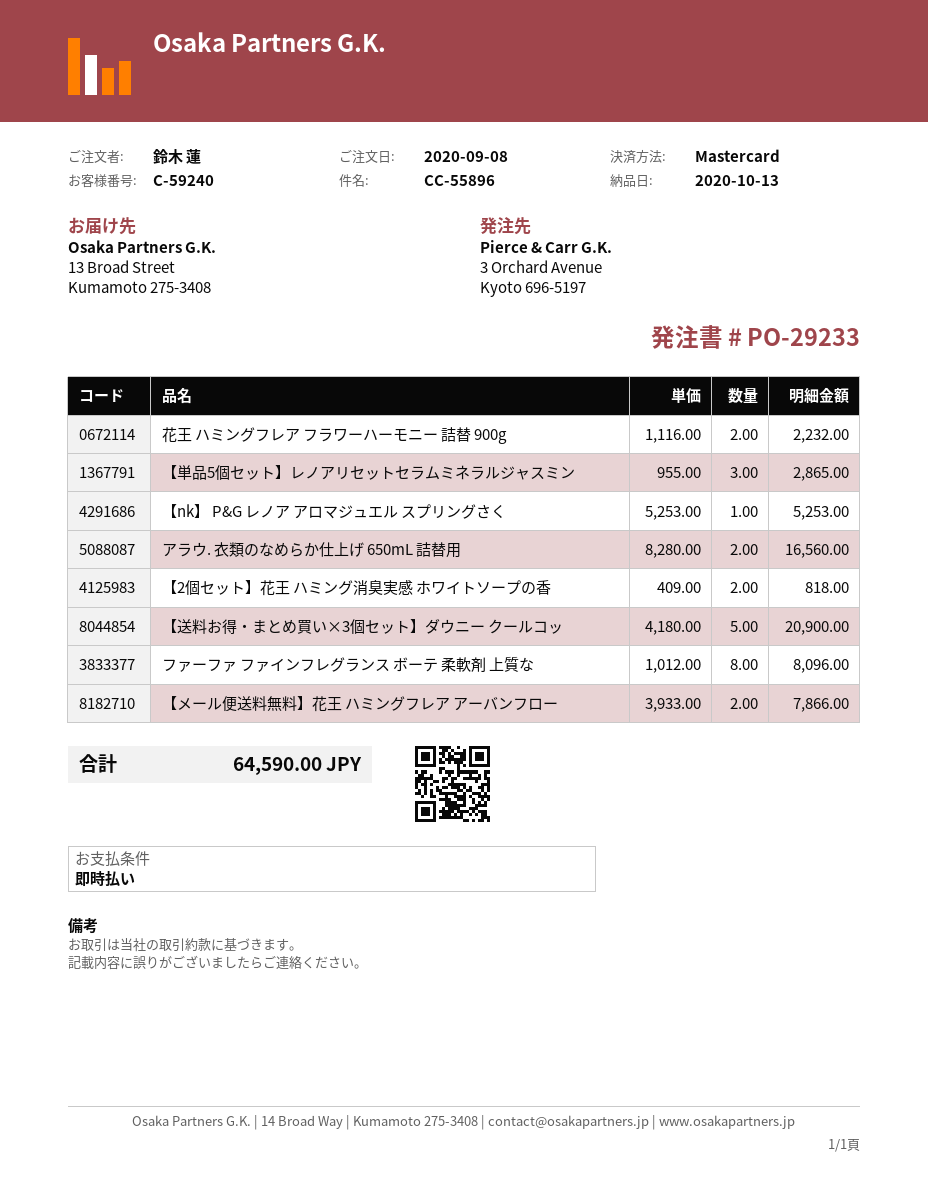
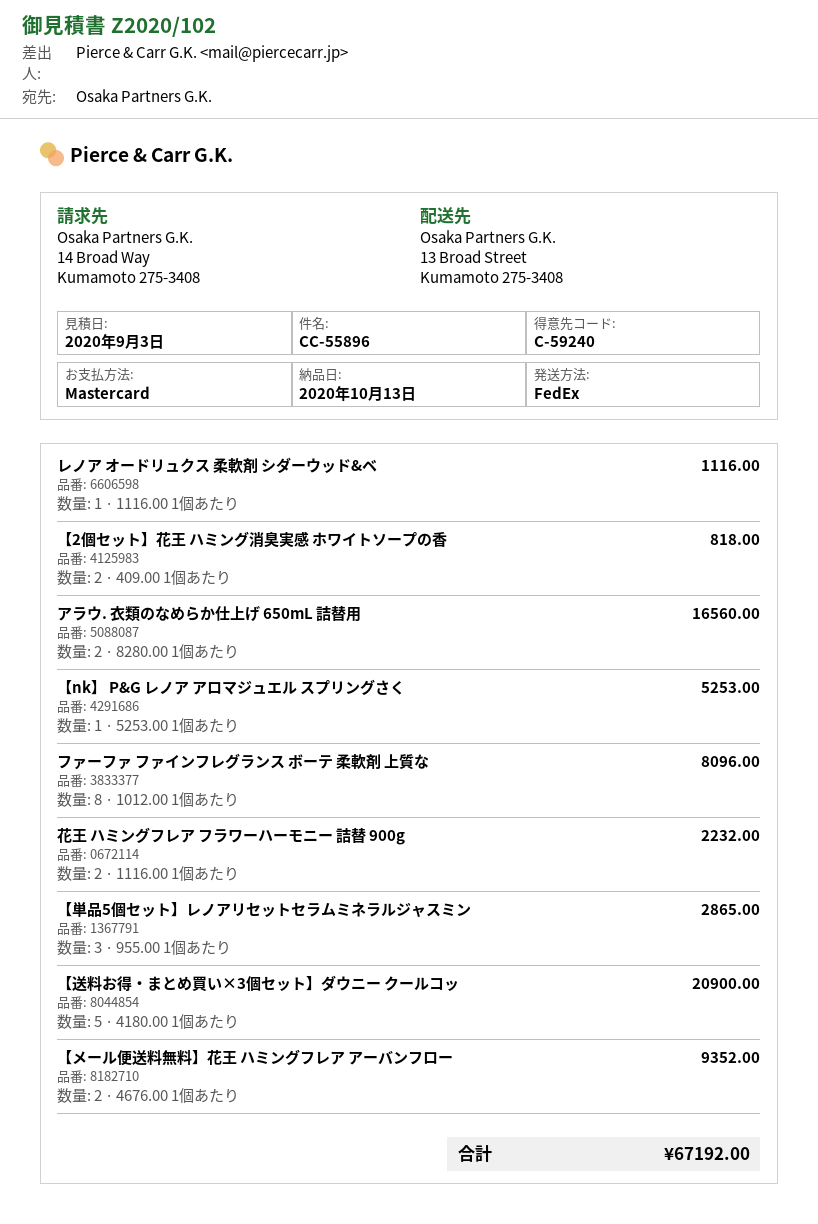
【メール便送料無料】花王 ハミングフレア アーバンフロー: 2 x 3933.00 = 7866.00 -> 2 x 4676.00 = 9352.00
レノア オードリュクス 柔軟剤 シダーウッド&ベ: none -> 1 x 1116.00 = 1116.00
total: 64590.00 -> 67192.00

